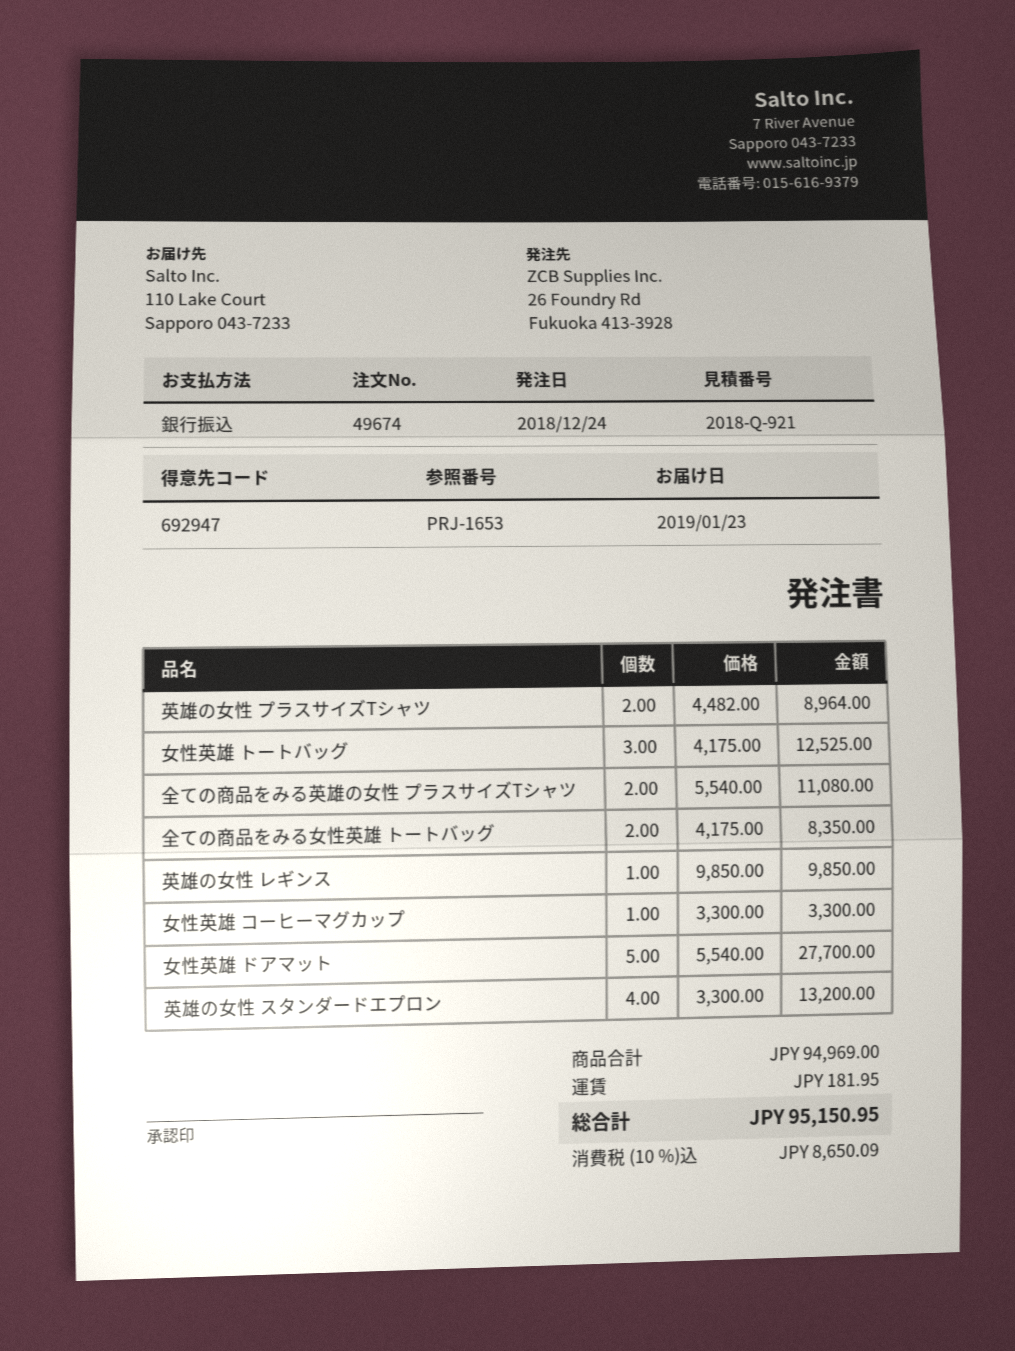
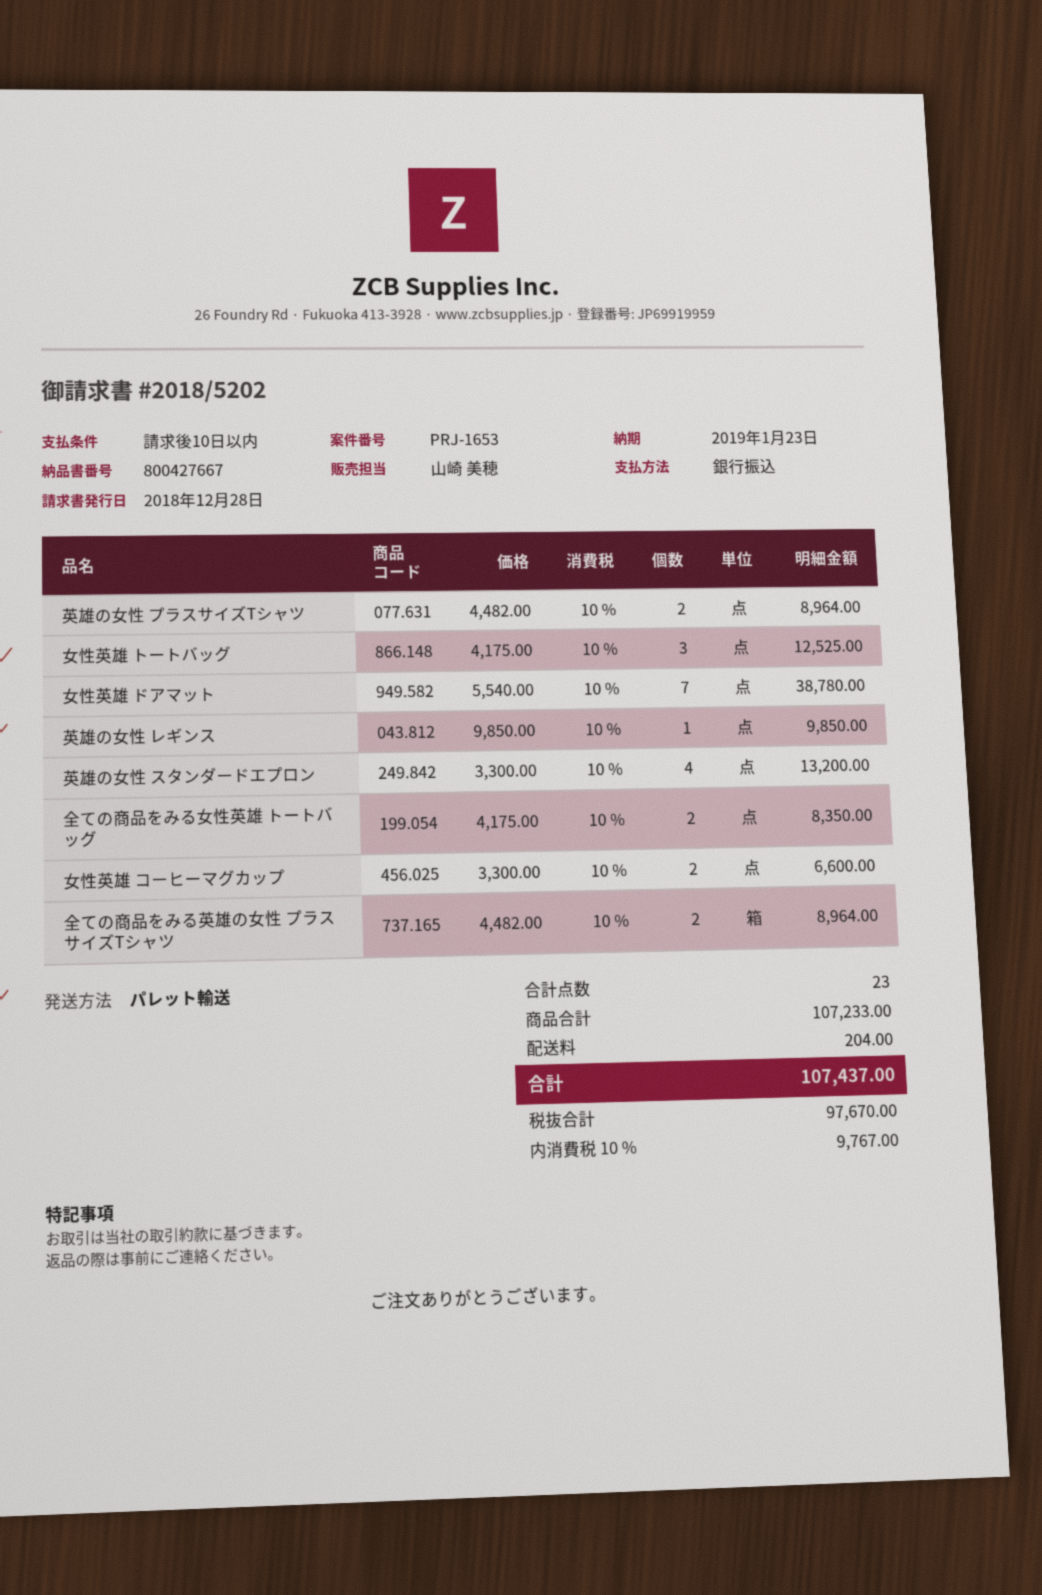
全ての商品をみる英雄の女性 プラスサイズTシャツ: 2 x 5540.00 = 11080.00 -> 2 x 4482.00 = 8964.00
女性英雄 コーヒーマグカップ: 1 x 3300.00 = 3300.00 -> 2 x 3300.00 = 6600.00
女性英雄 ドアマット: 5 x 5540.00 = 27700.00 -> 7 x 5540.00 = 38780.00
subtotal: 94969.00 -> 107233.00
shipping: 181.95 -> 204.00
tax: 10% = 8650.09 -> 10% = 9767.00
total: 95150.95 -> 107437.00

